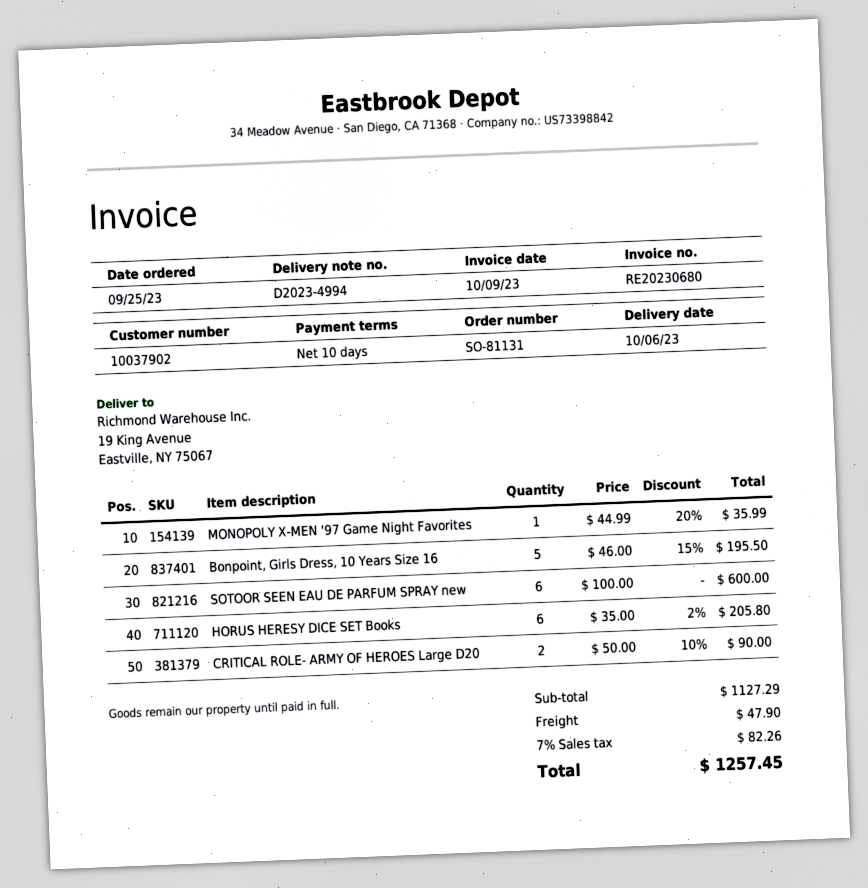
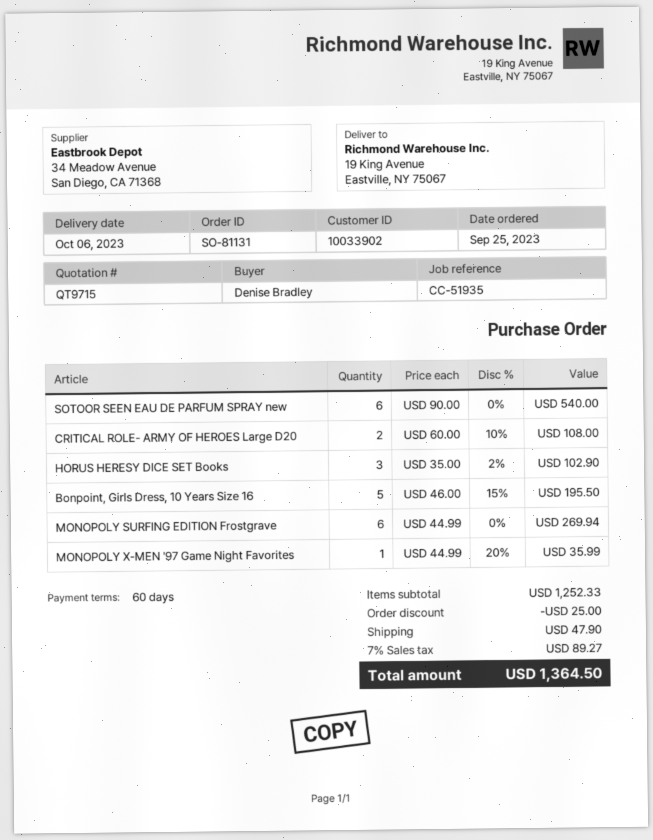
payment terms: 10 days -> 60 days
customer number: 10037902 -> 10033902
SOTOOR SEEN EAU DE PARFUM SPRAY new: 6 x 100.00 = 600.00 -> 6 x 90.00 = 540.00
HORUS HERESY DICE SET Books: 6 x 35.00 - 2% = 205.80 -> 3 x 35.00 - 2% = 102.90
CRITICAL ROLE- ARMY OF HEROES Large D20: 2 x 50.00 - 10% = 90.00 -> 2 x 60.00 - 10% = 108.00
MONOPOLY SURFING EDITION Frostgrave: none -> 6 x 44.99 = 269.94
subtotal: 1127.29 -> 1252.33
discount: none -> 25.00
tax: 7% = 82.26 -> 7% = 89.27
total: 1257.45 -> 1364.50

